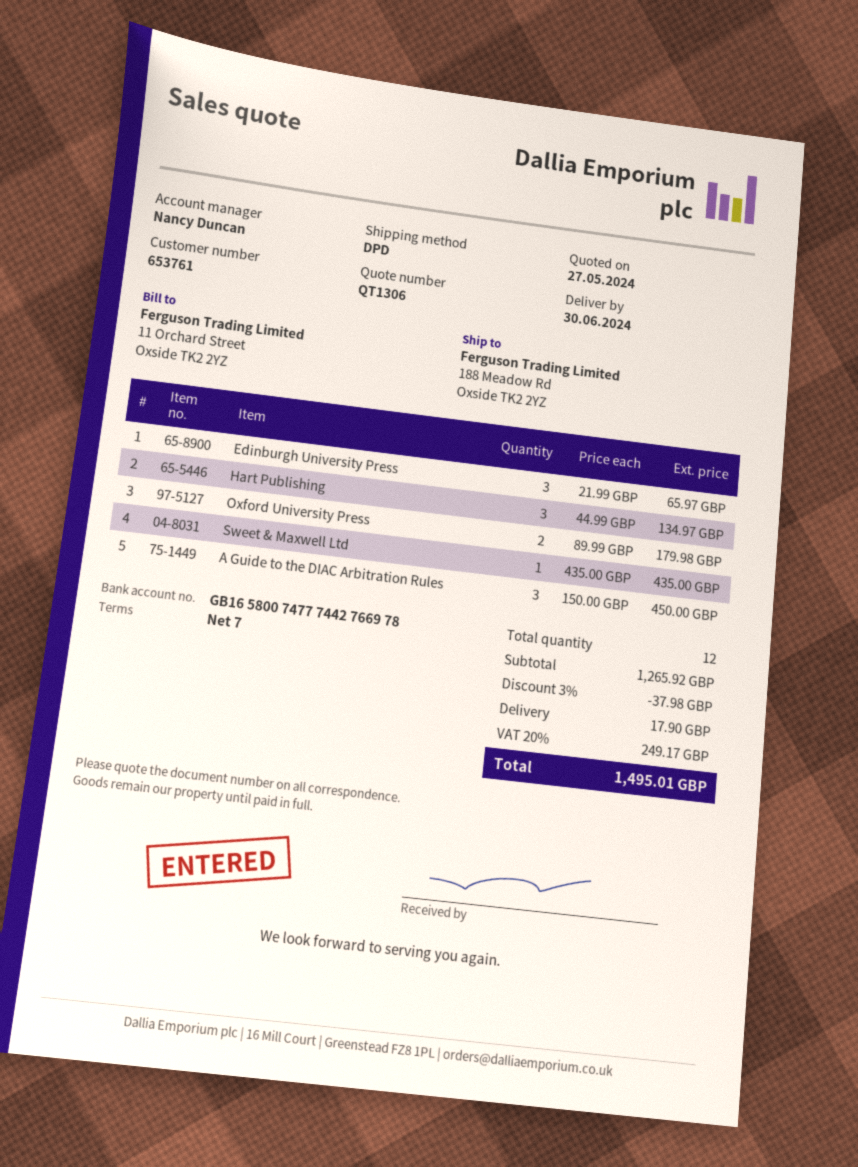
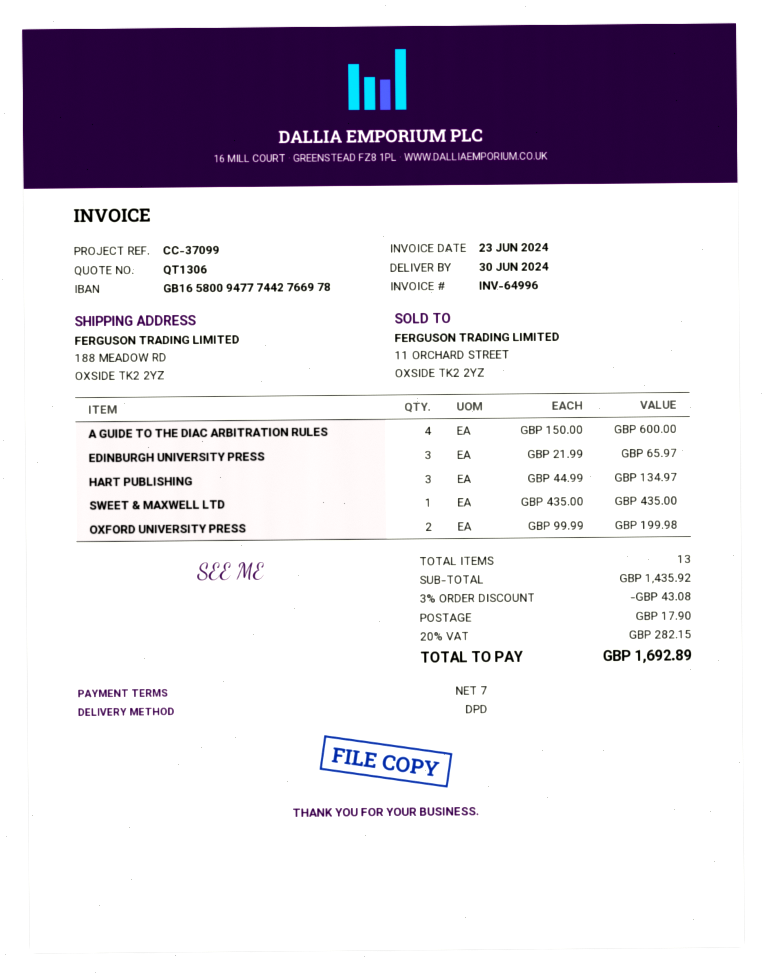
bank account: GB16580074777442766978 -> GB16580094777442766978
Oxford University Press: 2 x 89.99 = 179.98 -> 2 x 99.99 = 199.98
A Guide to the DIAC Arbitration Rules: 3 x 150.00 = 450.00 -> 4 x 150.00 = 600.00
total quantity: 12 -> 13
subtotal: 1265.92 -> 1435.92
discount: 3% = 37.98 -> 3% = 43.08
tax: 20% = 249.17 -> 20% = 282.15
total: 1495.01 -> 1692.89

